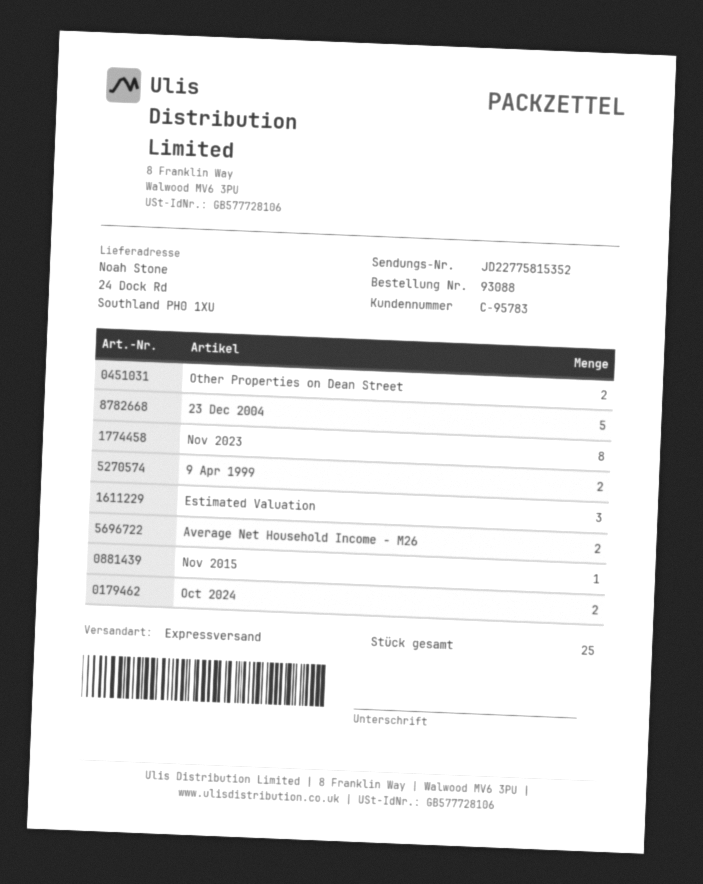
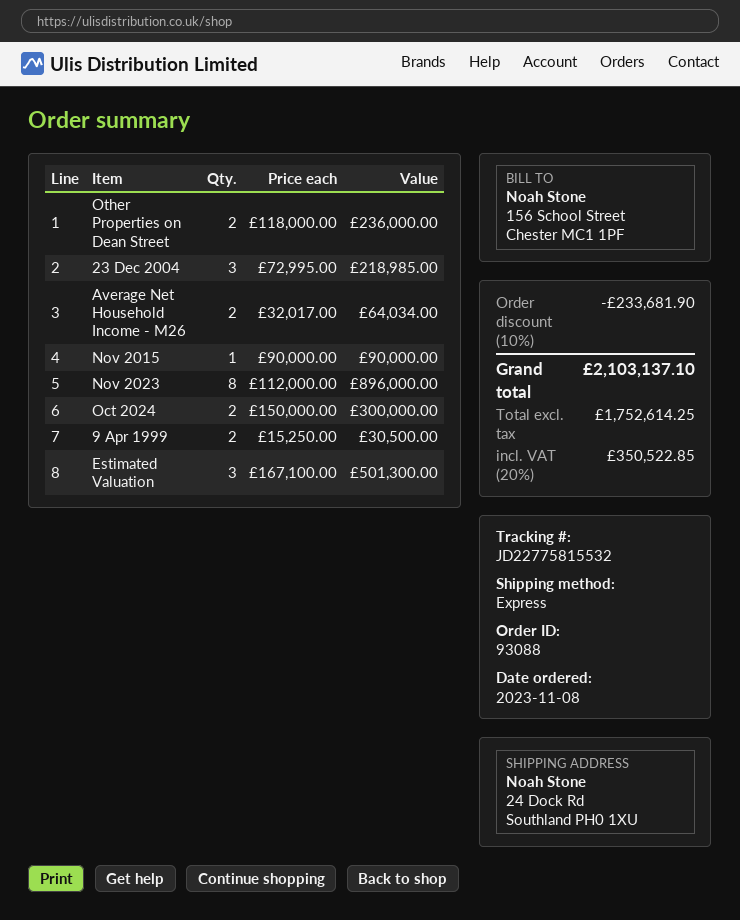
tracking number: JD22775815352 -> JD22775815532
23 Dec 2004: 5 -> 3

